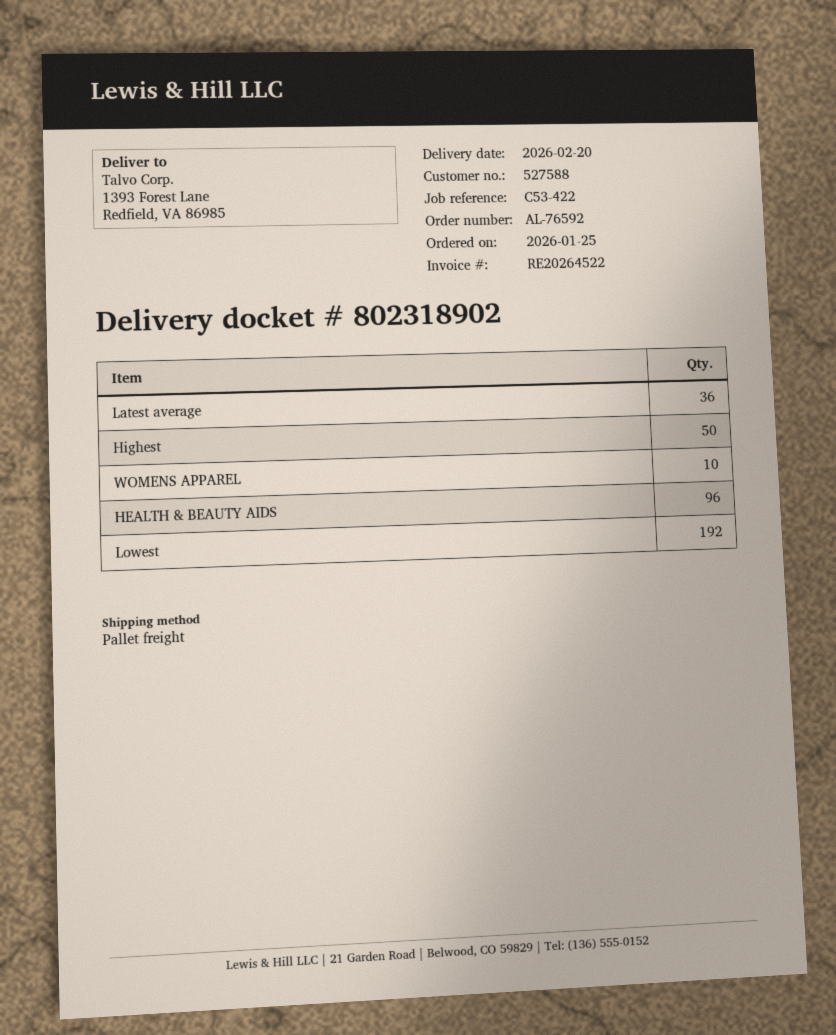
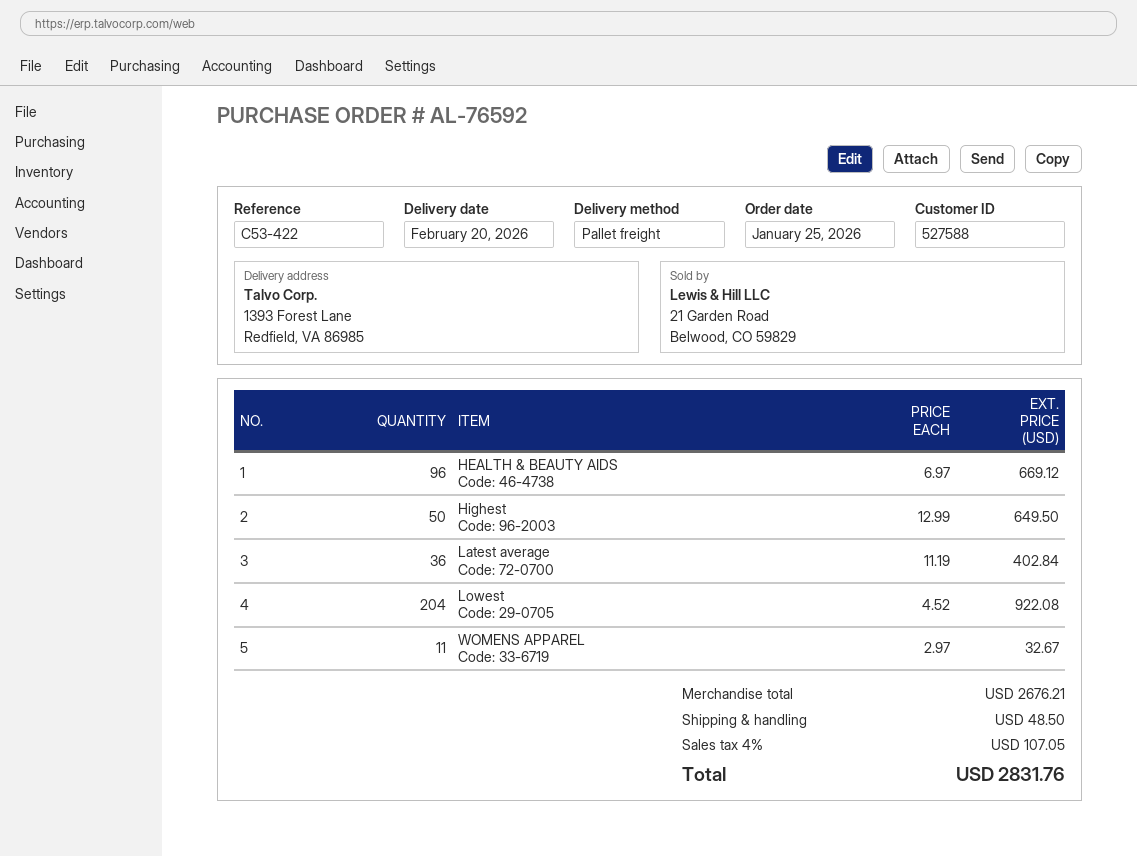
WOMENS APPAREL: 10 -> 11
Lowest: 192 -> 204

